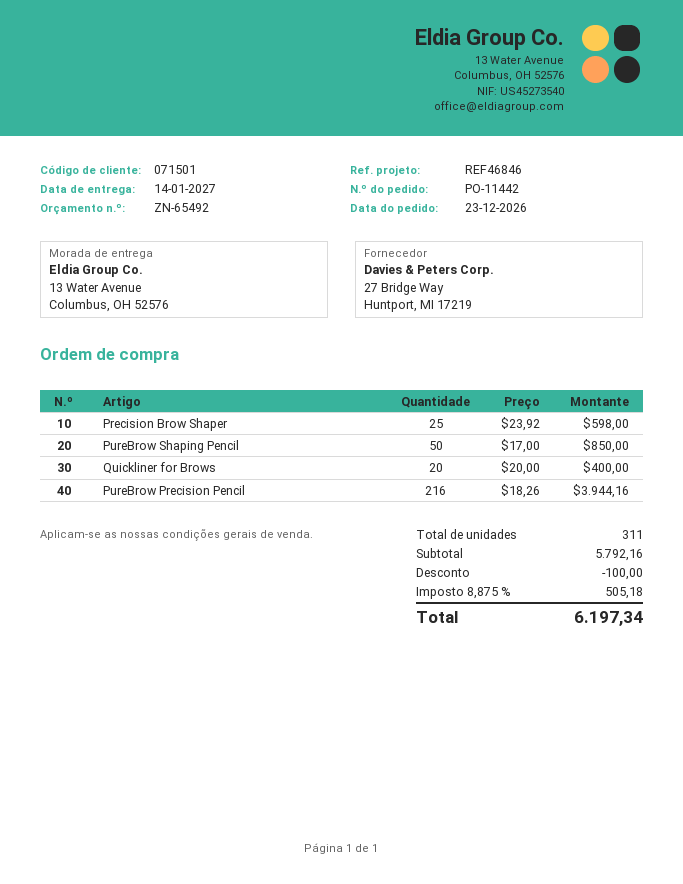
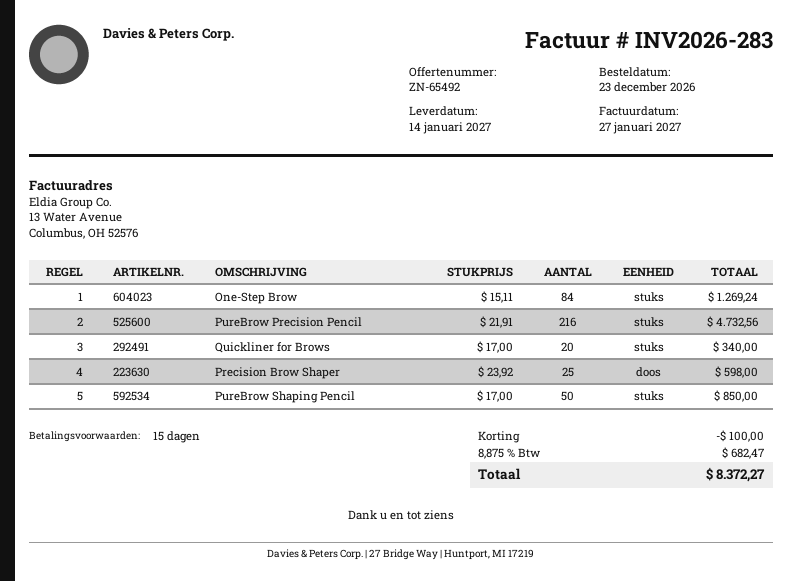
Quickliner for Brows: 20 x 20.00 = 400.00 -> 20 x 17.00 = 340.00
PureBrow Precision Pencil: 216 x 18.26 = 3944.16 -> 216 x 21.91 = 4732.56
One-Step Brow: none -> 84 x 15.11 = 1269.24
tax: 8.875% = 505.18 -> 8.875% = 682.47
total: 6197.34 -> 8372.27

